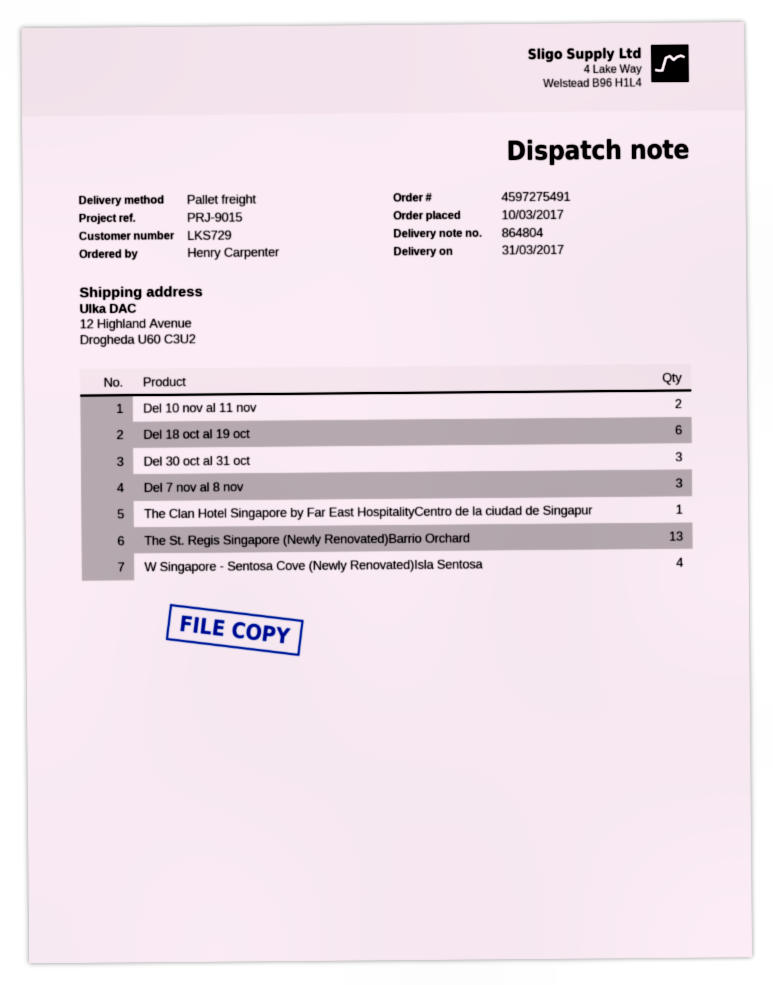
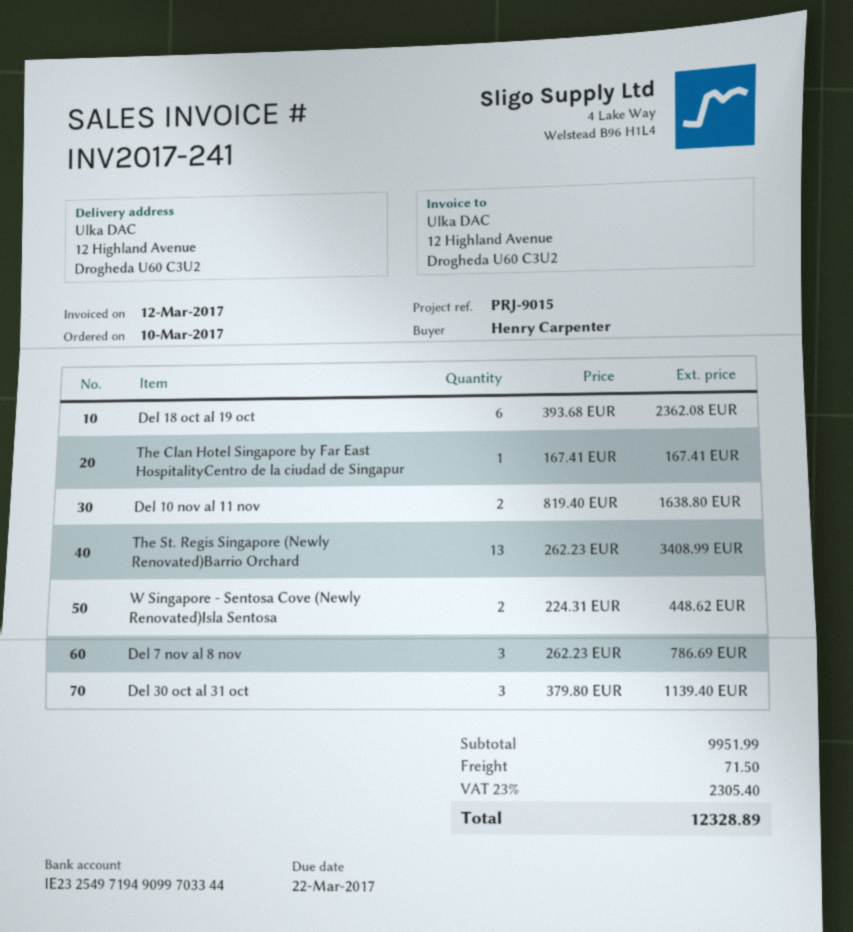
W Singapore - Sentosa Cove (Newly Renovated)Isla Sentosa: 4 -> 2

